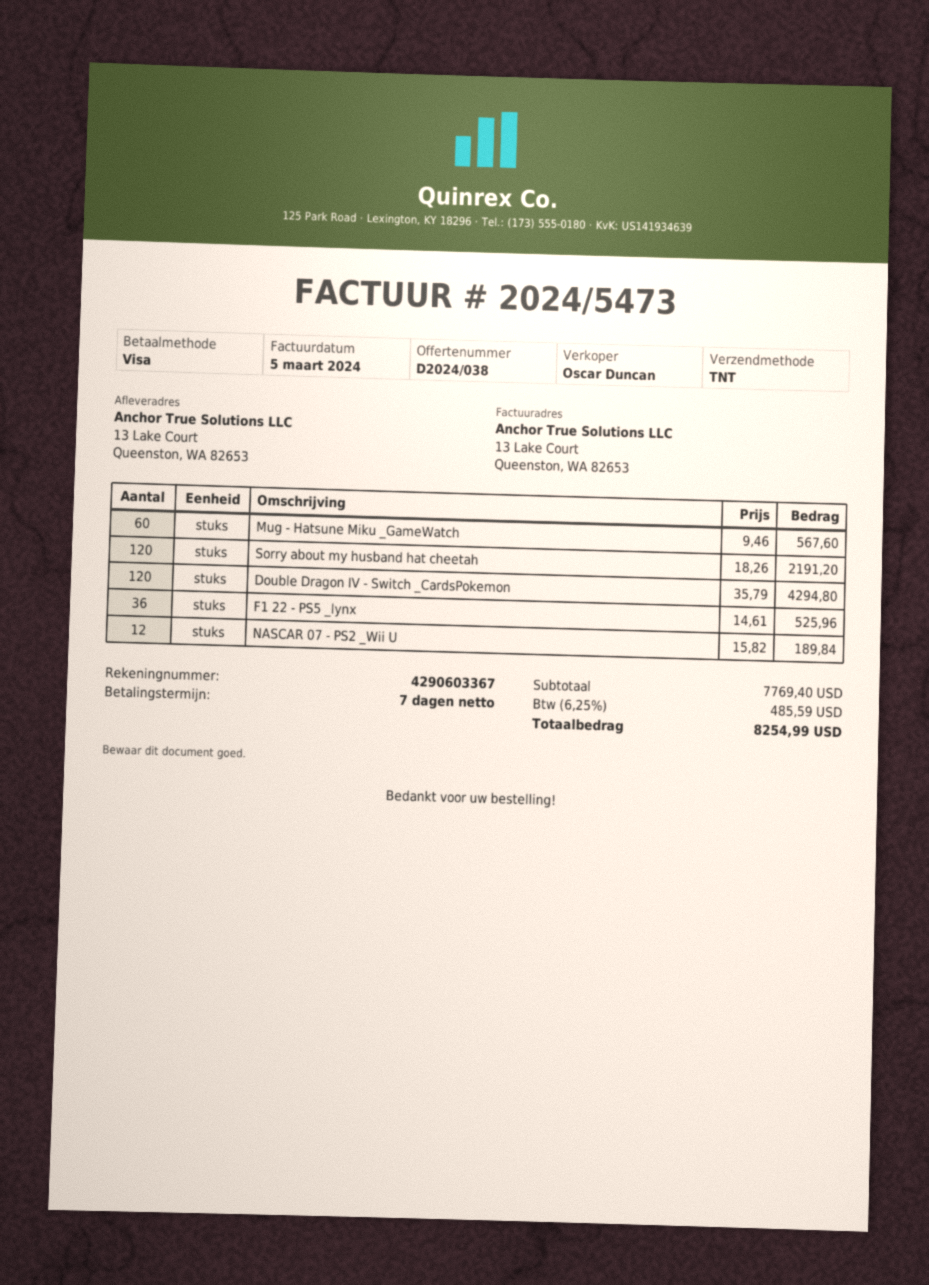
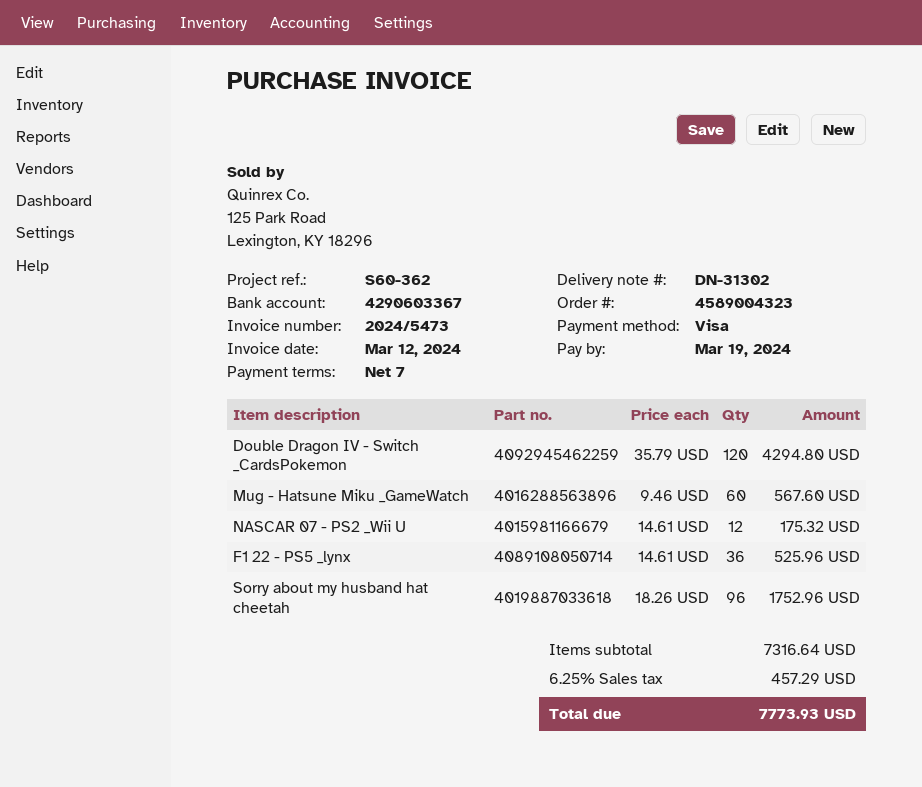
invoice date: 2024-03-05 -> 2024-03-12
Sorry about my husband hat cheetah: 120 x 18.26 = 2191.20 -> 96 x 18.26 = 1752.96
NASCAR 07 - PS2 _Wii U: 12 x 15.82 = 189.84 -> 12 x 14.61 = 175.32
subtotal: 7769.40 -> 7316.64
tax: 6.25% = 485.59 -> 6.25% = 457.29
total: 8254.99 -> 7773.93

